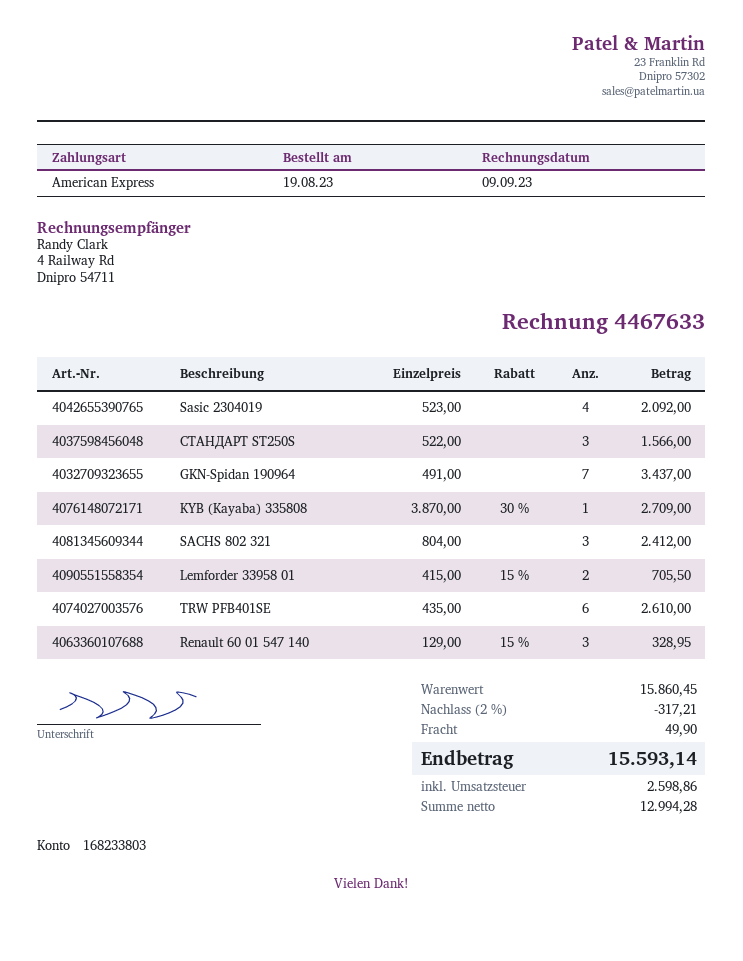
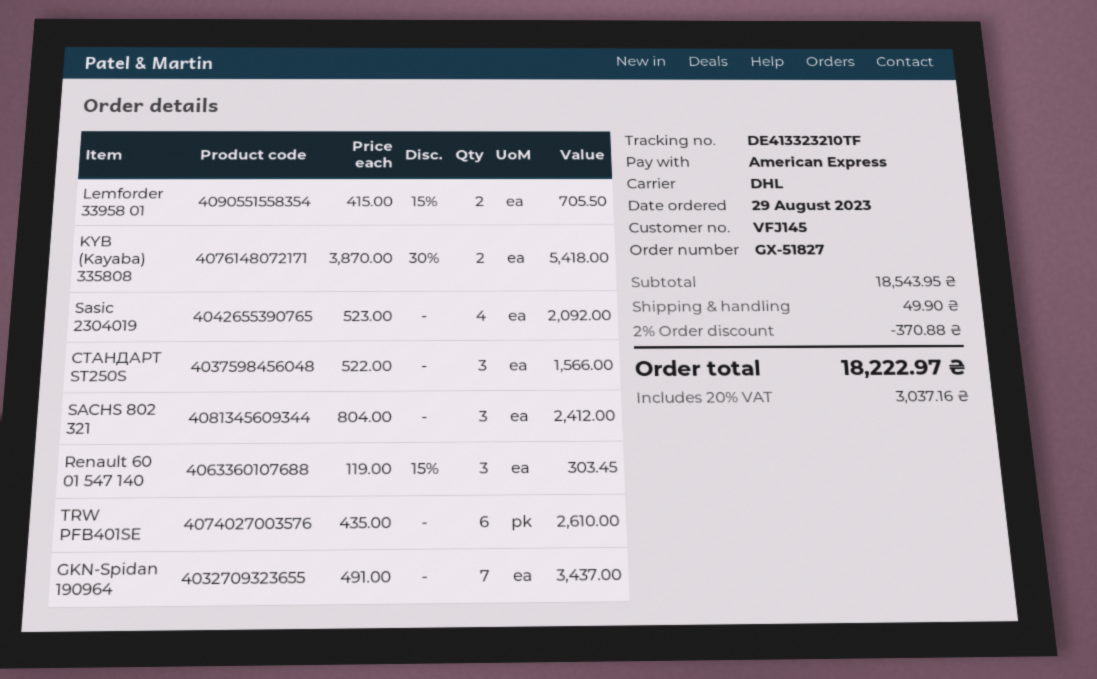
order date: 2023-08-19 -> 2023-08-29
KYB (Kayaba) 335808: 1 x 3870.00 - 30% = 2709.00 -> 2 x 3870.00 - 30% = 5418.00
Renault 60 01 547 140: 3 x 129.00 - 15% = 328.95 -> 3 x 119.00 - 15% = 303.45
subtotal: 15860.45 -> 18543.95
discount: 2% = 317.21 -> 2% = 370.88
tax: 2598.86 -> 3037.16
total: 15593.14 -> 18222.97

